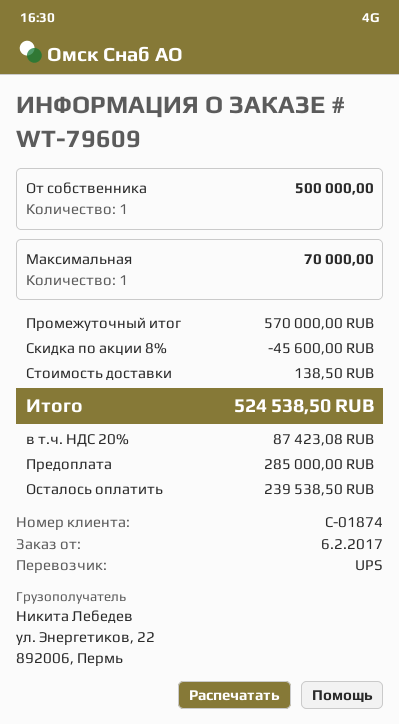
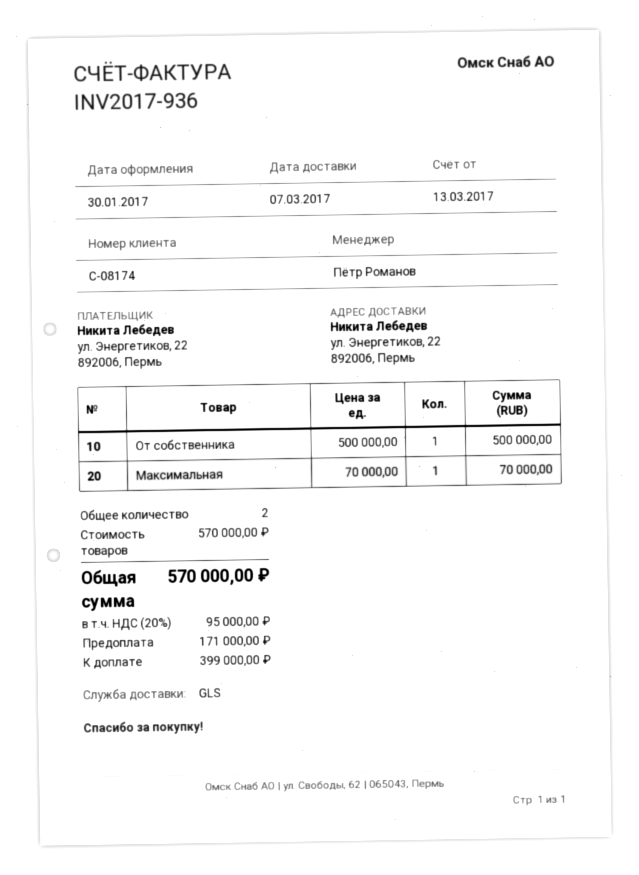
order date: 2017-02-06 -> 2017-01-30
customer number: C-01874 -> C-08174
shipping method: UPS -> GLS
discount: 8% = 45600.00 -> none
shipping: 138.50 -> none
tax: 20% = 87423.08 -> 20% = 95000.00
total: 524538.50 -> 570000.00
deposit: 285000.00 -> 171000.00
balance: 239538.50 -> 399000.00

